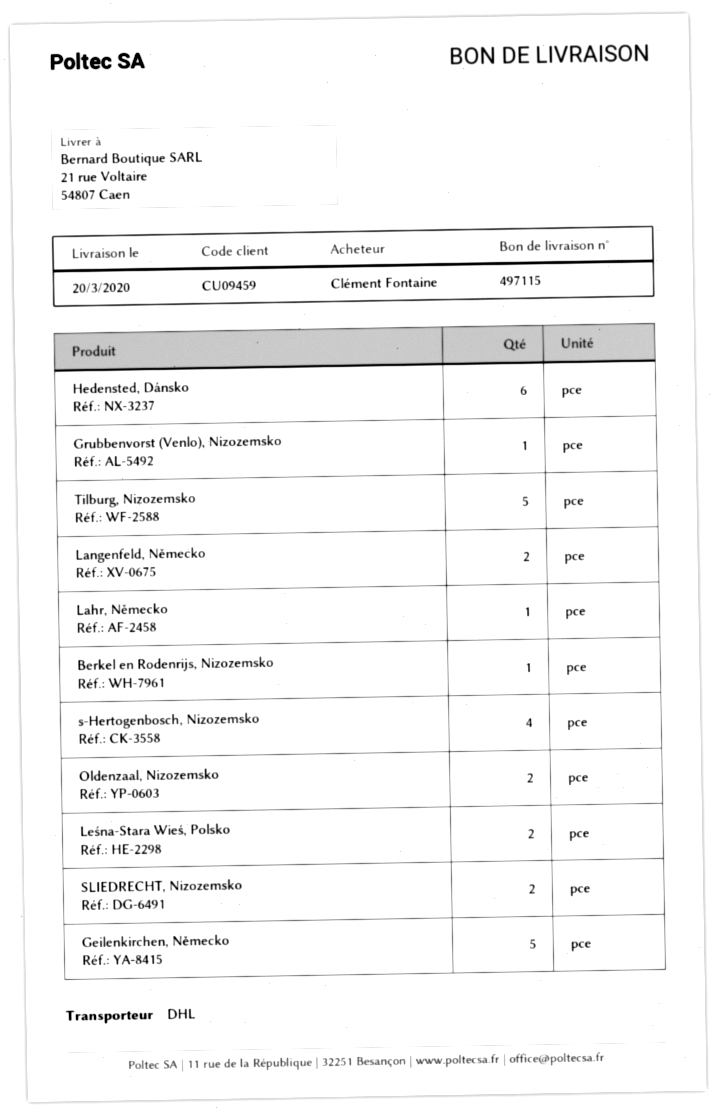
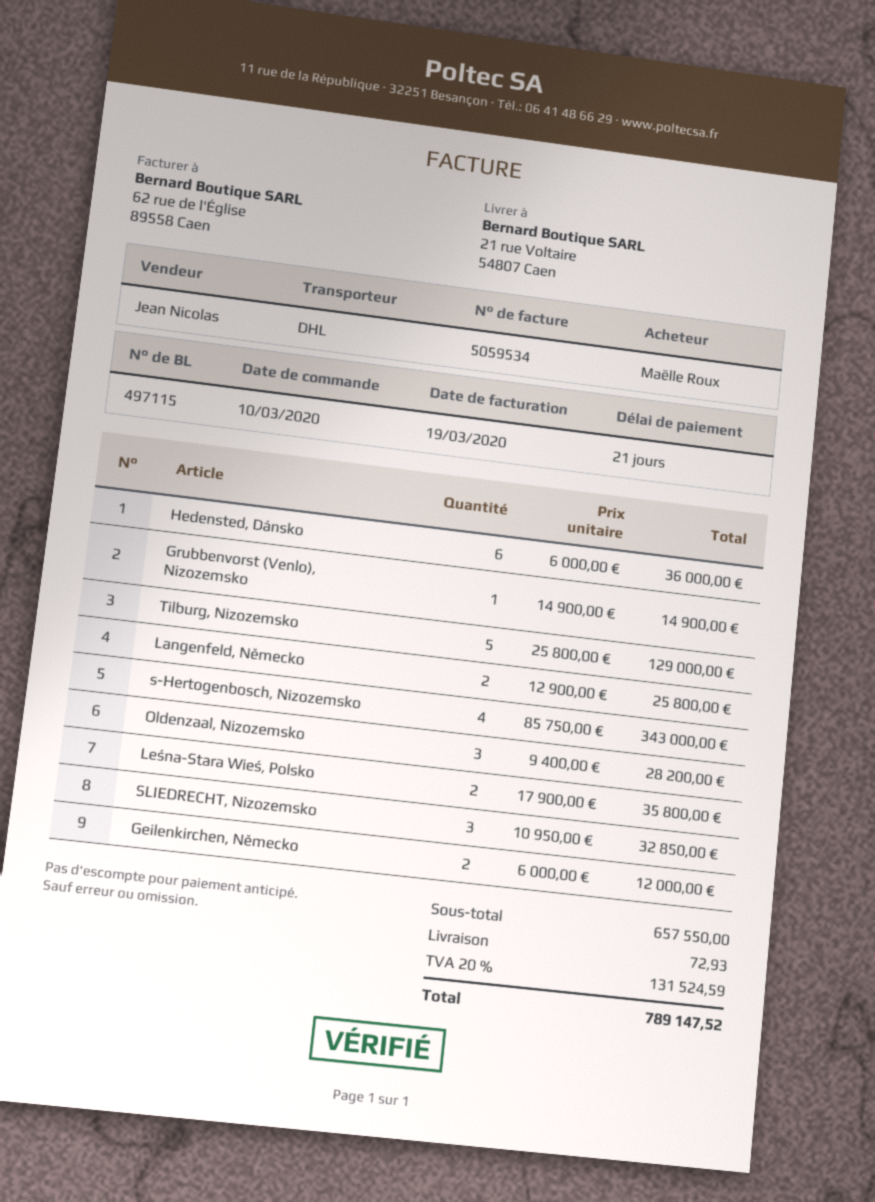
ordered by: Clément Fontaine -> Maëlle Roux
Lahr, Německo: 1 -> none
Berkel en Rodenrijs, Nizozemsko: 1 -> none
Oldenzaal, Nizozemsko: 2 -> 3
SLIEDRECHT, Nizozemsko: 2 -> 3
Geilenkirchen, Německo: 5 -> 2

